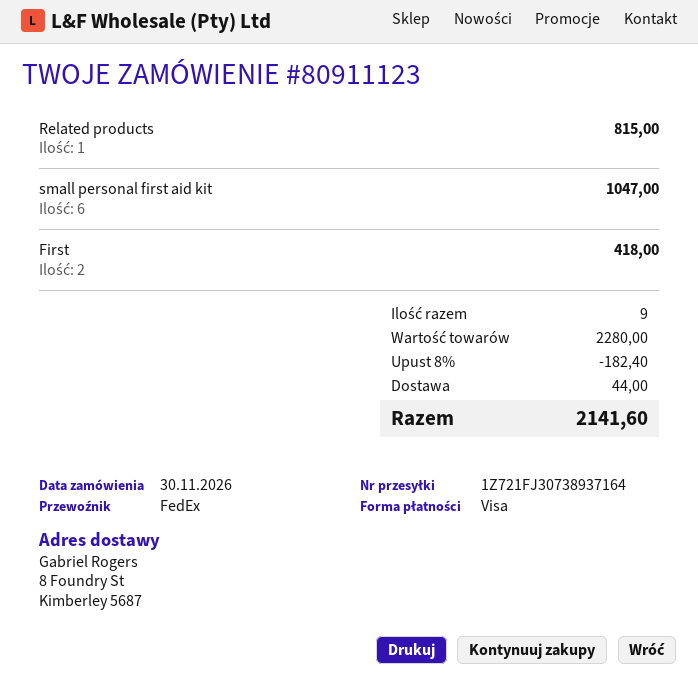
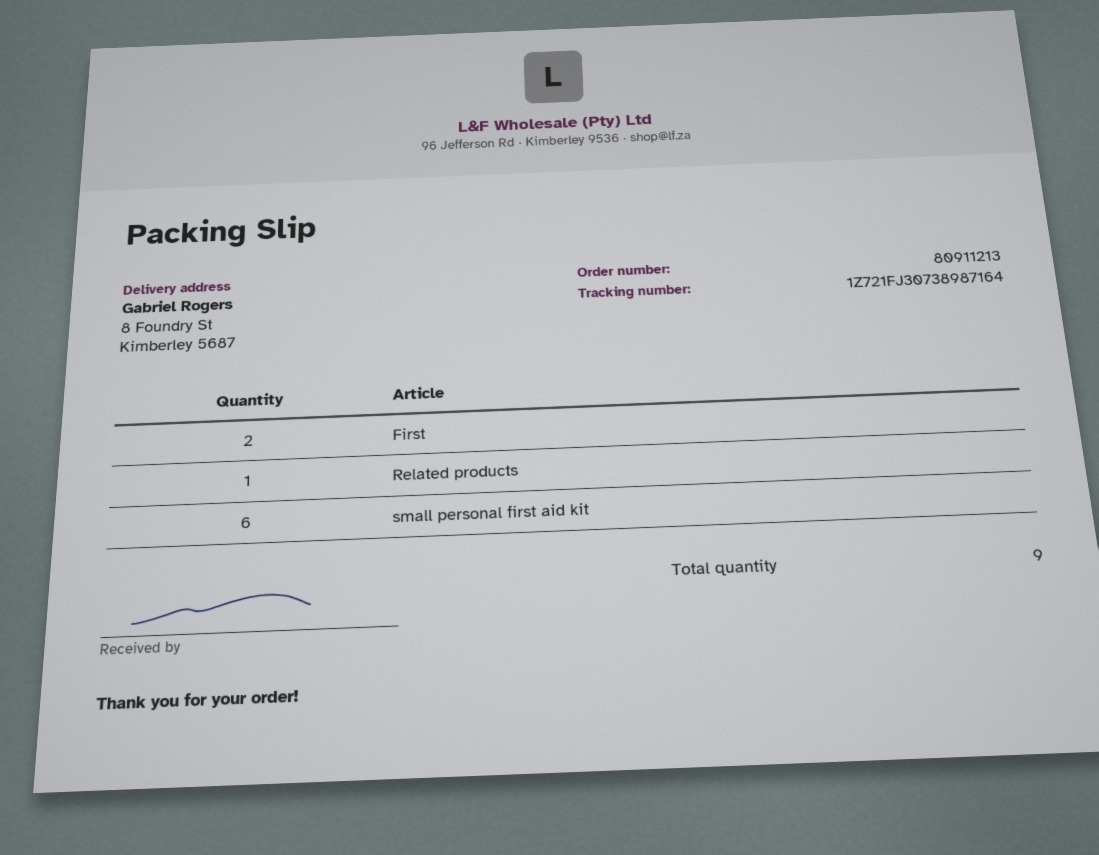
order number: 80911123 -> 80911213
tracking number: 1Z721FJ30738937164 -> 1Z721FJ30738987164

